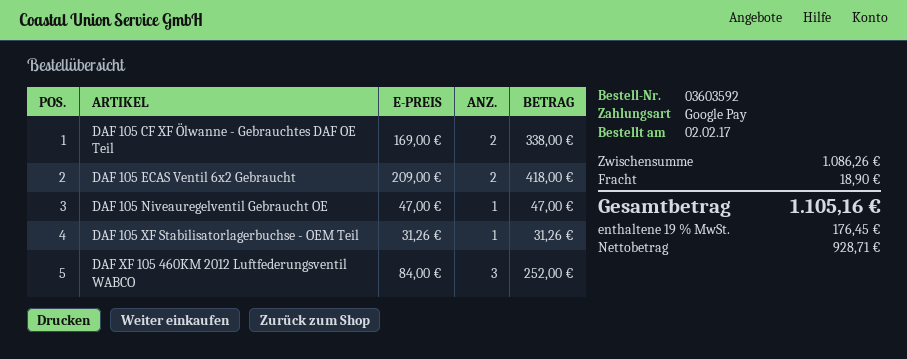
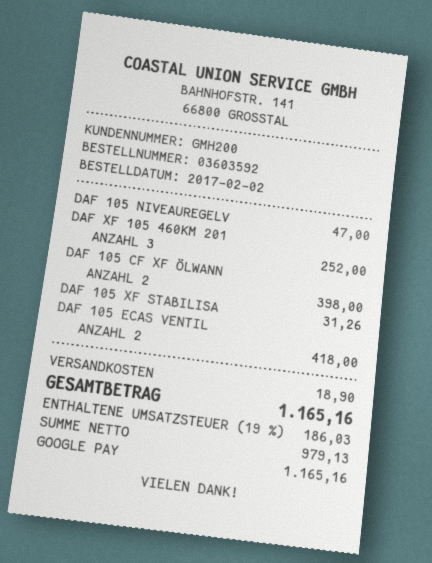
DAF 105 CF XF Ölwanne - Gebrauchtes DAF OE Teil: 2 for 338.00 -> 2 for 398.00
net: 928.71 -> 979.13
tax: 19% = 176.45 -> 19% = 186.03
total: 1105.16 -> 1165.16

